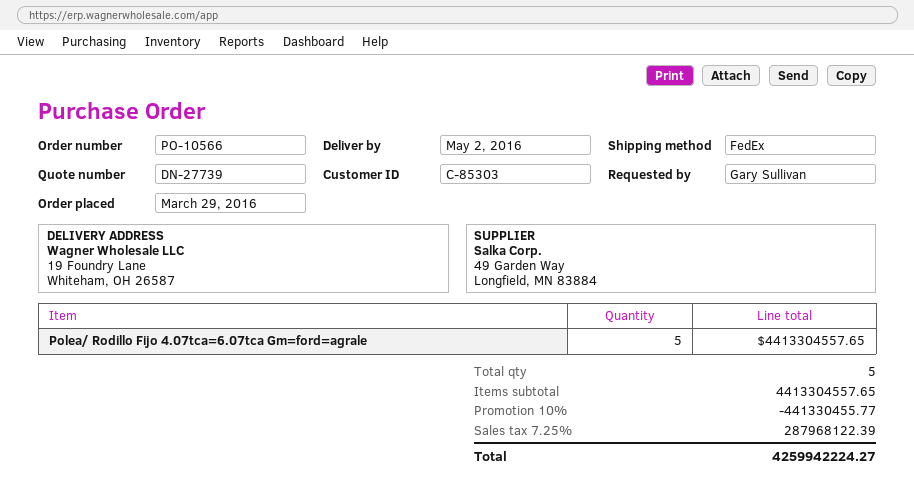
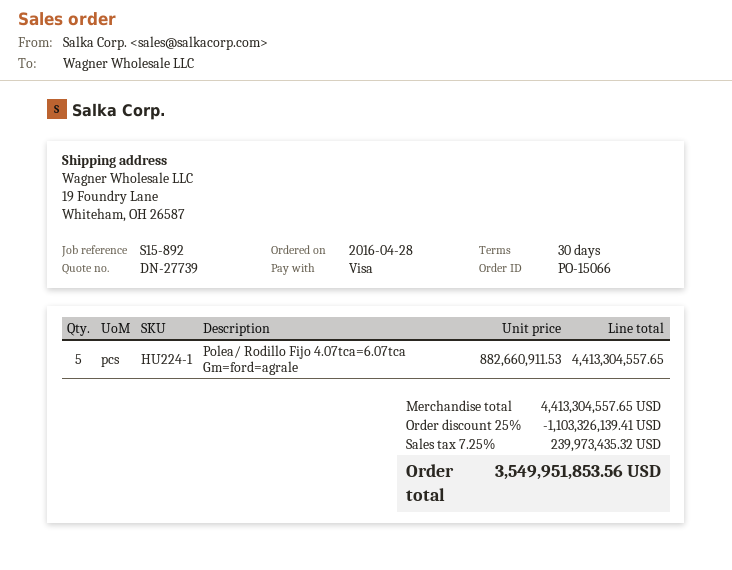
order number: PO-10566 -> PO-15066
order date: 2016-03-29 -> 2016-04-28
discount: 10% = 441330455.77 -> 25% = 1103326139.41
tax: 7.25% = 287968122.39 -> 7.25% = 239973435.32
total: 4259942224.27 -> 3549951853.56

